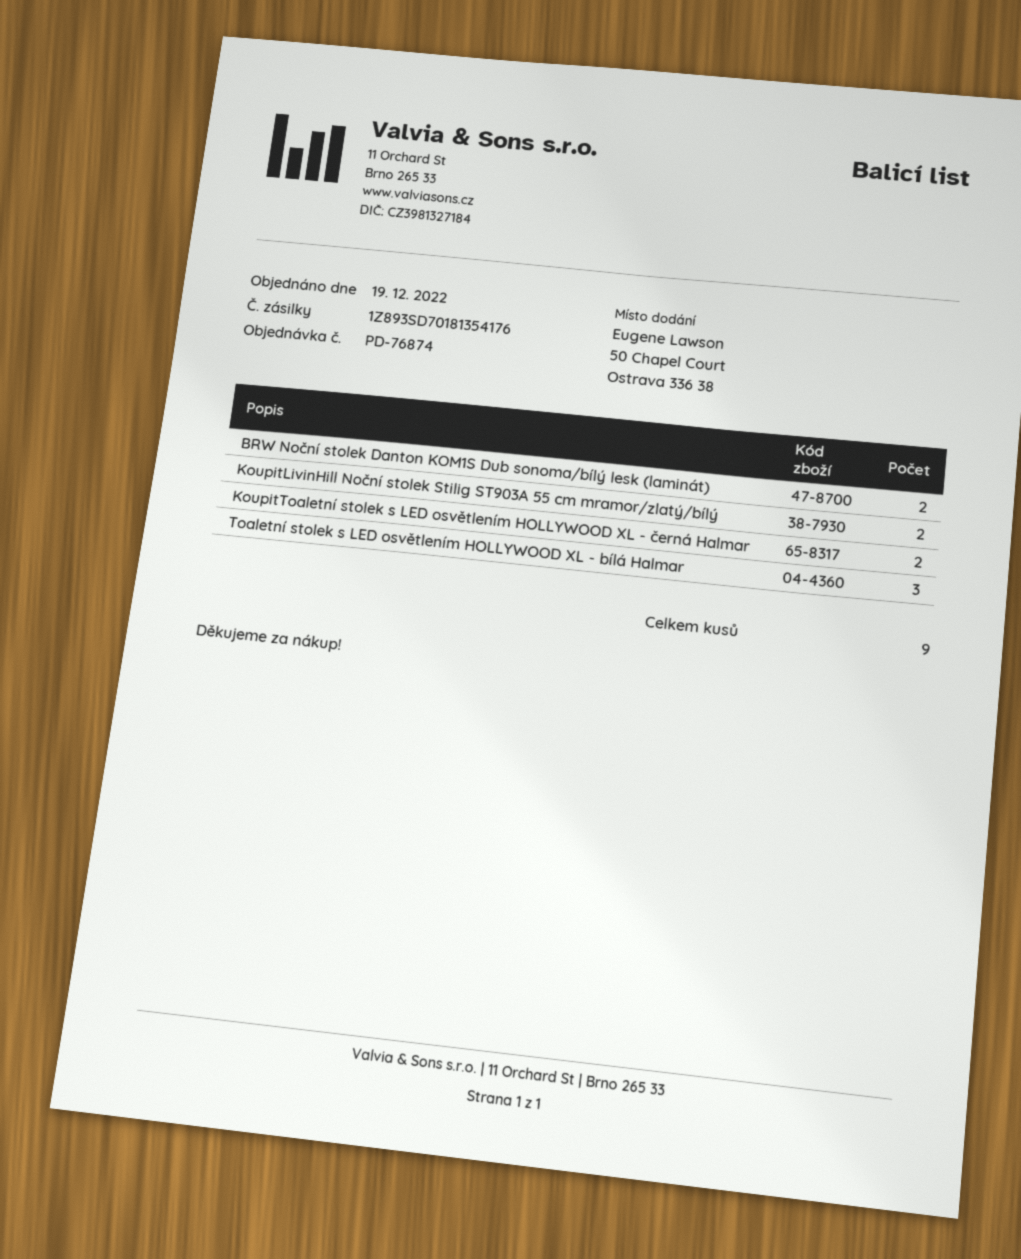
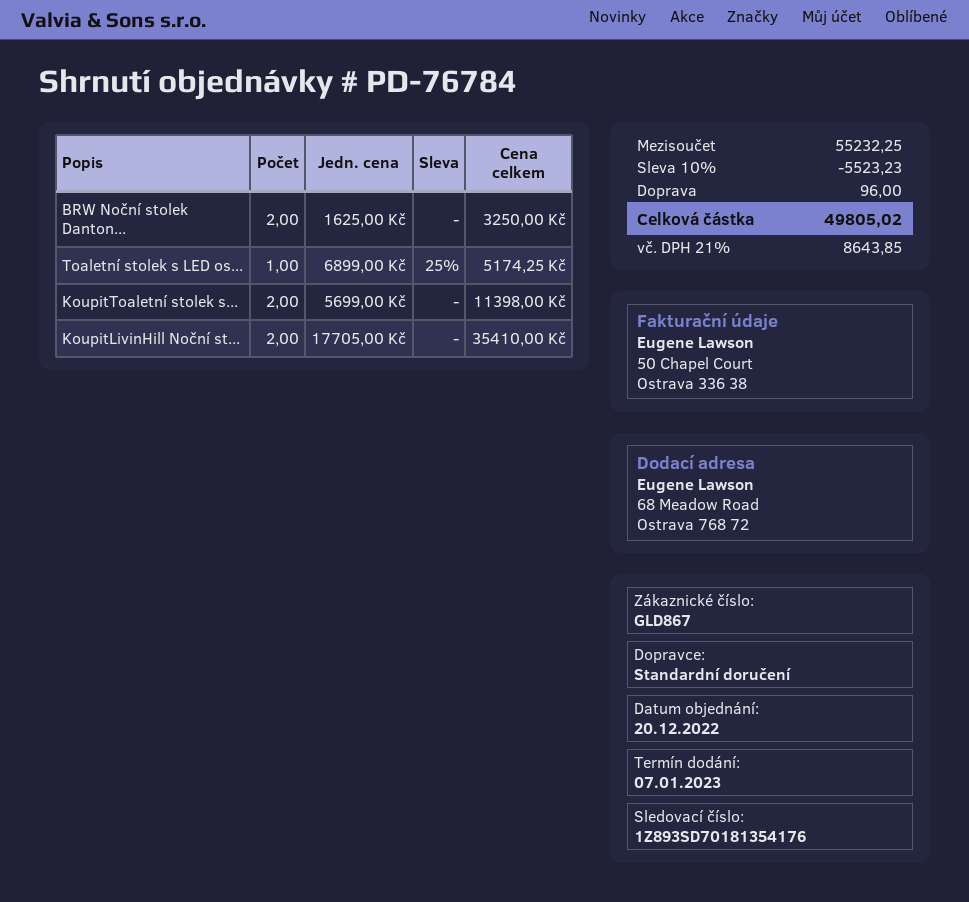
order number: PD-76874 -> PD-76784
order date: 2022-12-19 -> 2022-12-20
ship to: 50 Chapel Court, Ostrava 336 38 -> 68 Meadow Road, Ostrava 768 72
Toaletní stolek s LED osvětlením HOLLYWOOD XL - bílá Halmar: 3 -> 1

